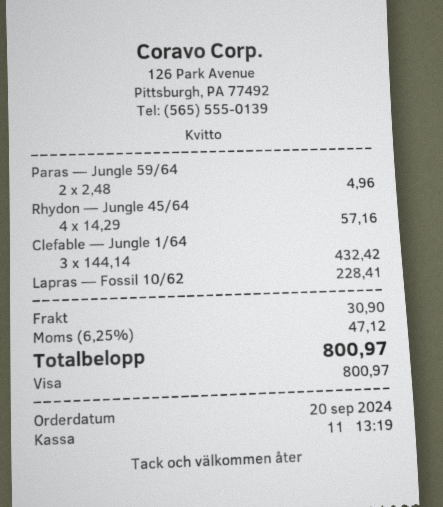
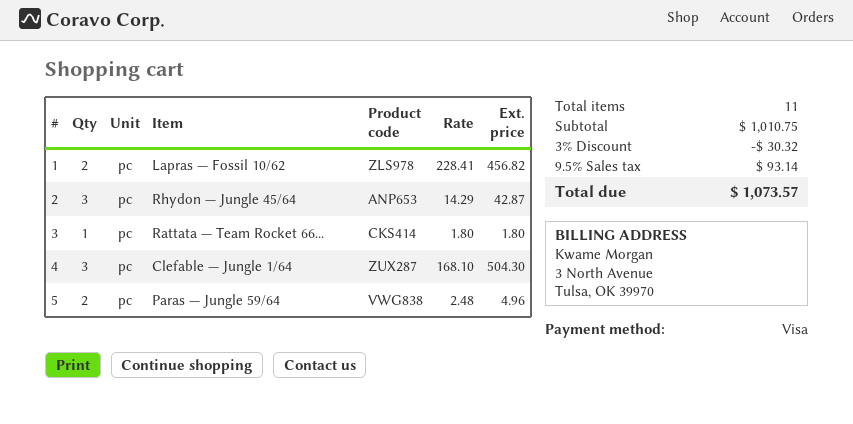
Rhydon — Jungle 45/64: 4 x 14.29 = 57.16 -> 3 x 14.29 = 42.87
Clefable — Jungle 1/64: 3 x 144.14 = 432.42 -> 3 x 168.10 = 504.30
Lapras — Fossil 10/62: 1 x 228.41 = 228.41 -> 2 x 228.41 = 456.82
Rattata — Team Rocket 66...: none -> 1 x 1.80 = 1.80
discount: none -> 3% = 30.32
shipping: 30.90 -> none
tax: 6.25% = 47.12 -> 9.5% = 93.14
total: 800.97 -> 1073.57

